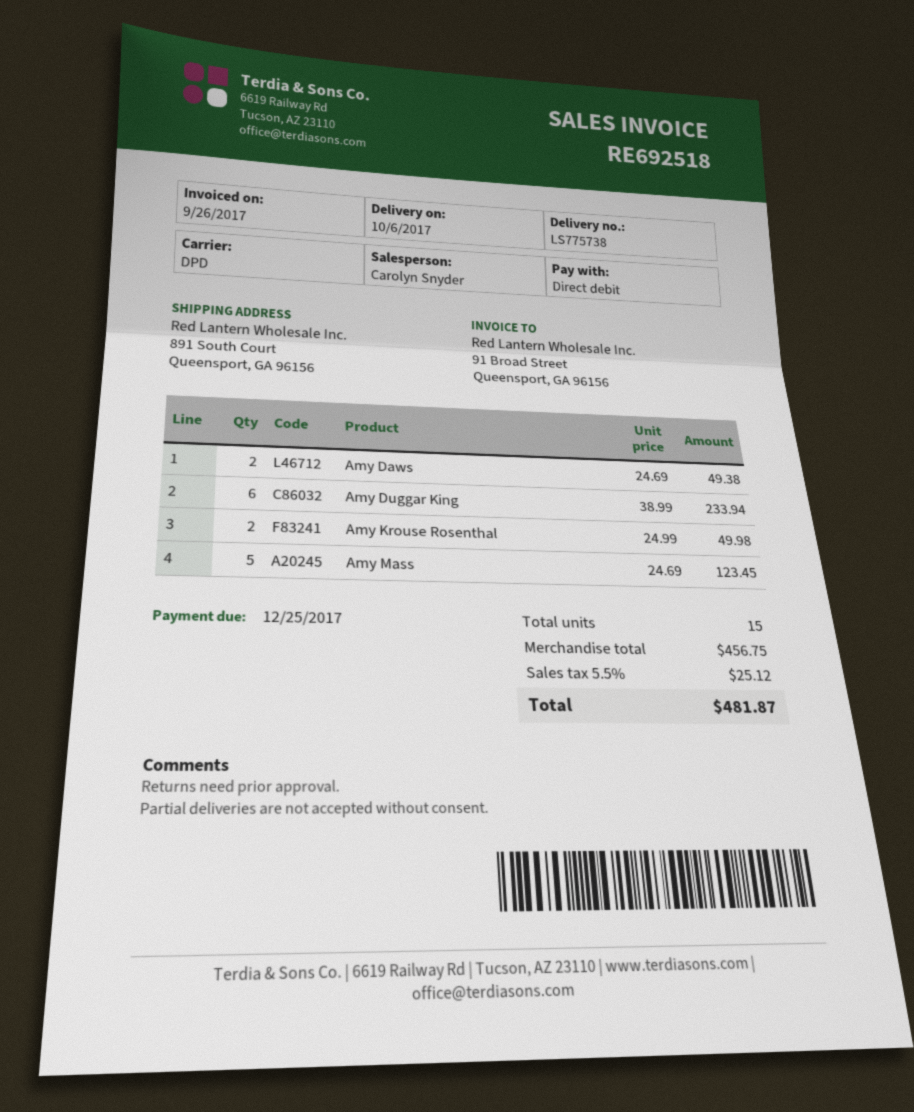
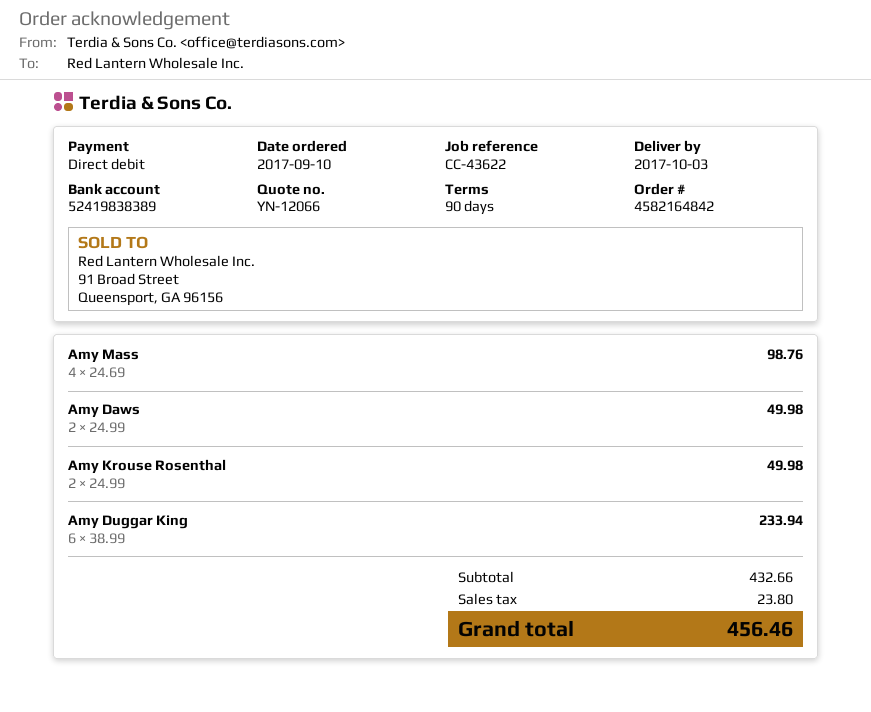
delivery date: 2017-10-06 -> 2017-10-03
Amy Daws: 2 x 24.69 = 49.38 -> 2 x 24.99 = 49.98
Amy Mass: 5 x 24.69 = 123.45 -> 4 x 24.69 = 98.76
subtotal: 456.75 -> 432.66
tax: 25.12 -> 23.80
total: 481.87 -> 456.46

